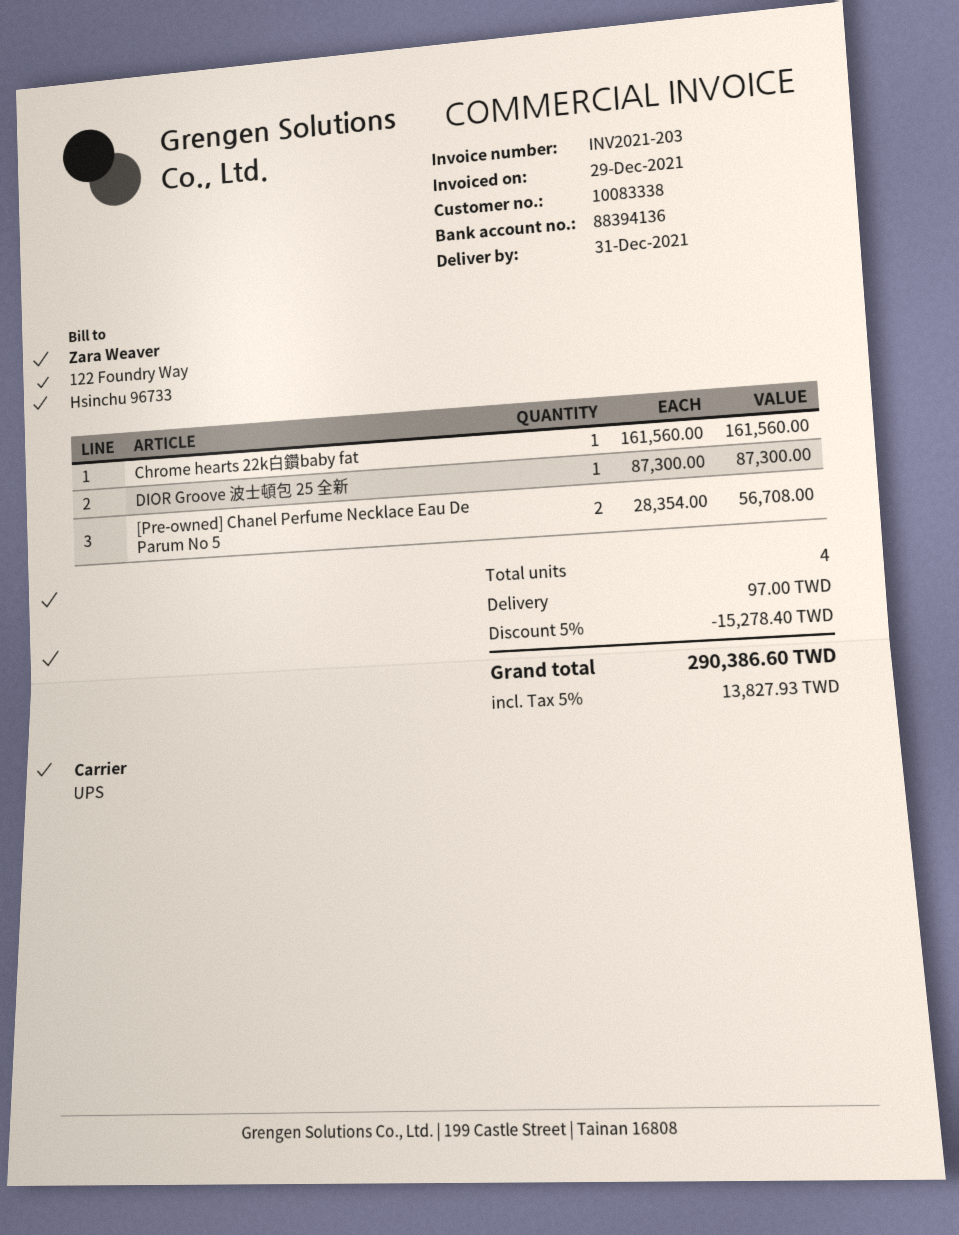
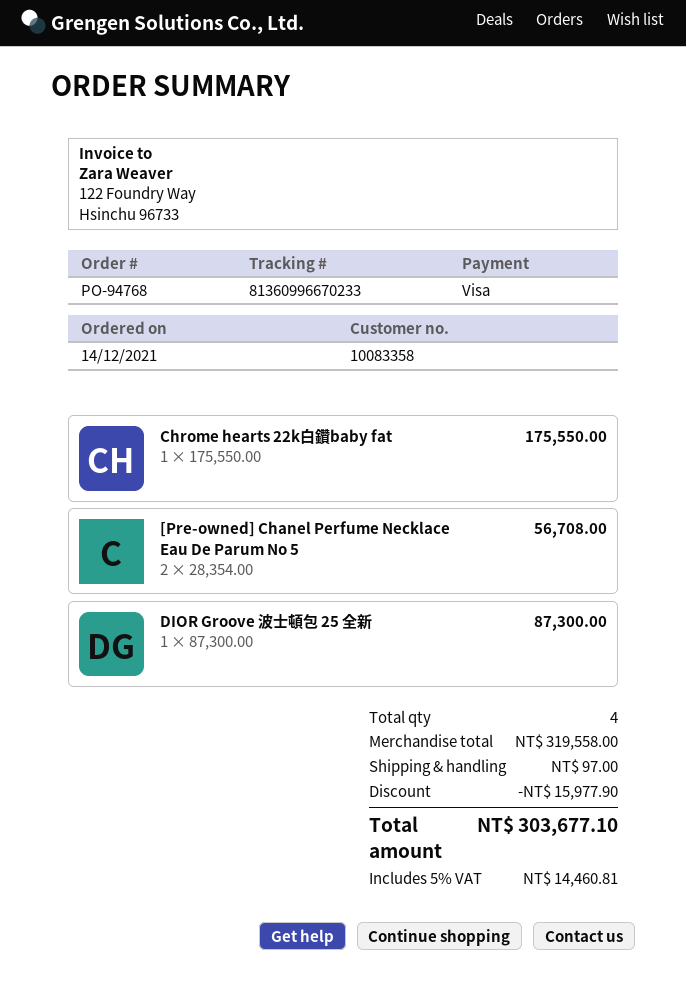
customer number: 10083338 -> 10083358
Chrome hearts 22k白鑽baby fat: 1 x 161560.00 = 161560.00 -> 1 x 175550.00 = 175550.00
discount: 15278.40 -> 15977.90
tax: 5% = 13827.93 -> 5% = 14460.81
total: 290386.60 -> 303677.10

